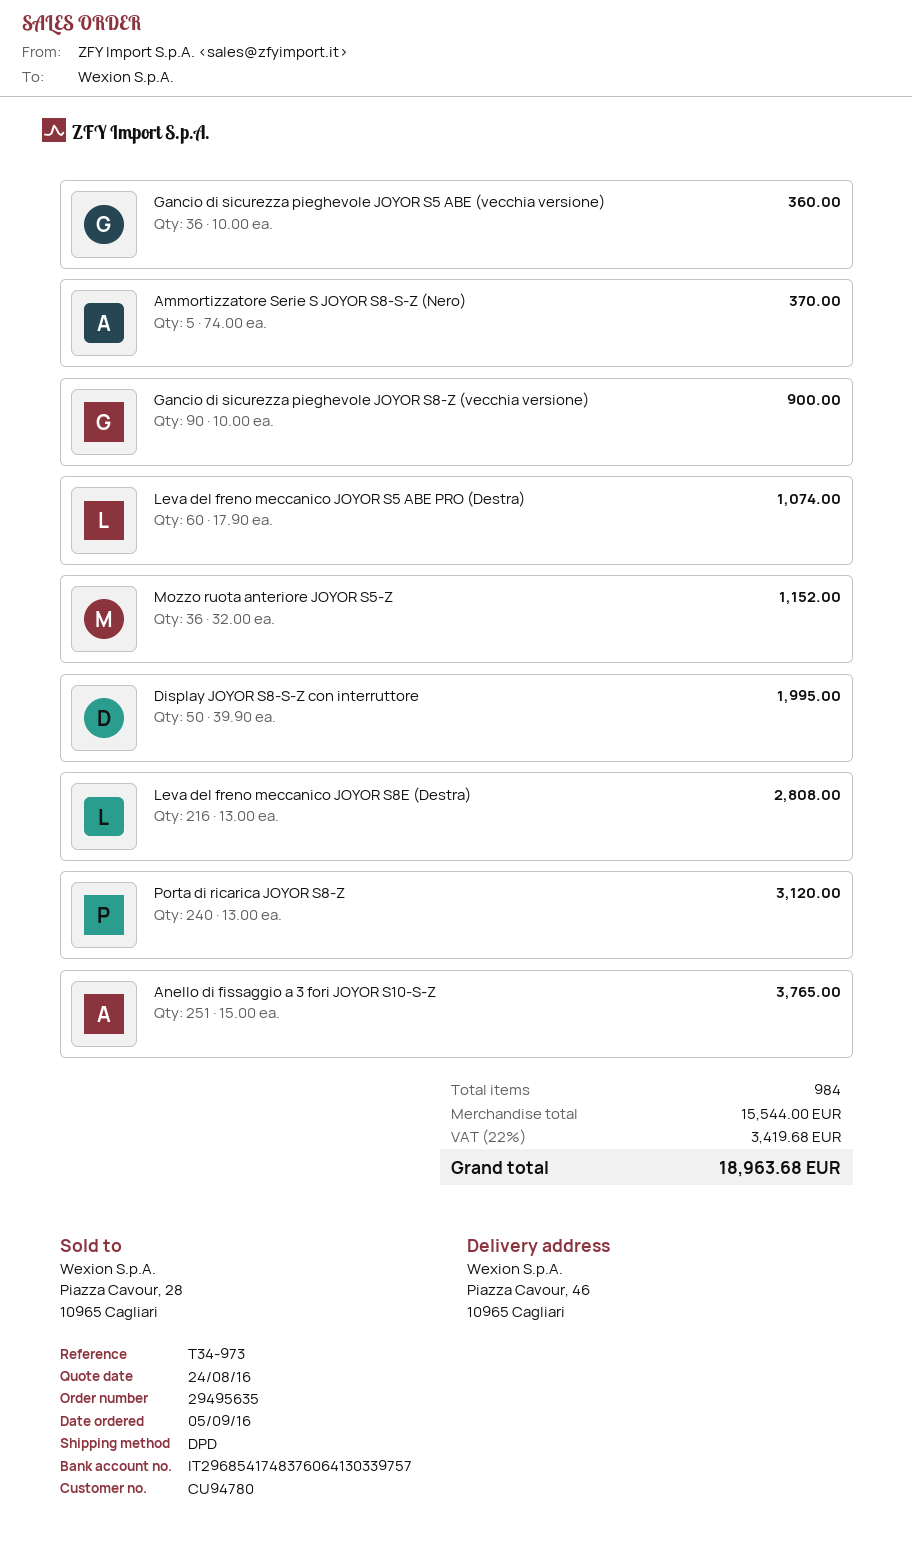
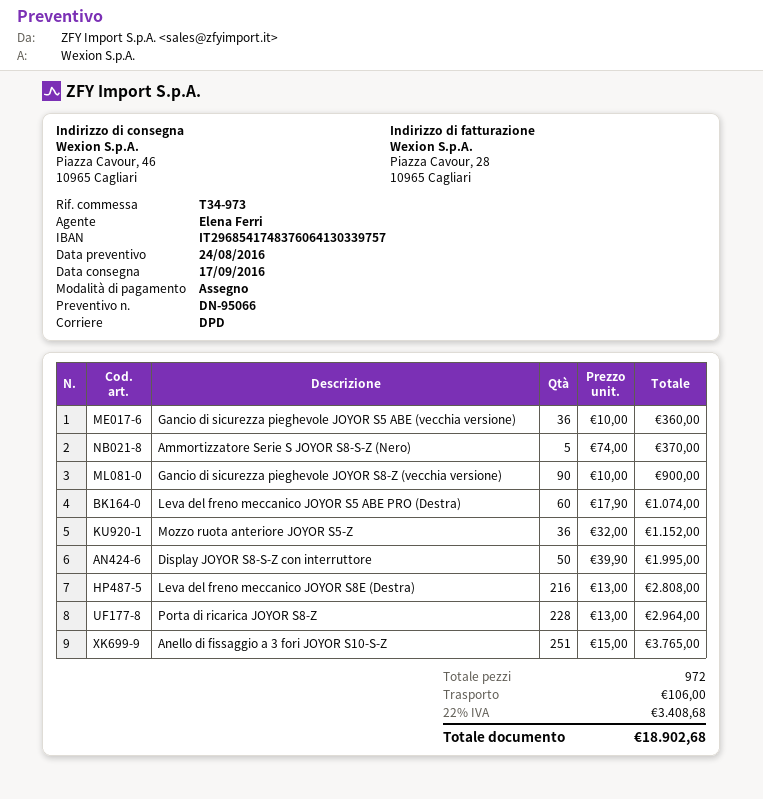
Porta di ricarica JOYOR S8-Z: 240 x 13.00 = 3120.00 -> 228 x 13.00 = 2964.00
total quantity: 984 -> 972
shipping: none -> 106.00
tax: 22% = 3419.68 -> 22% = 3408.68
total: 18963.68 -> 18902.68

